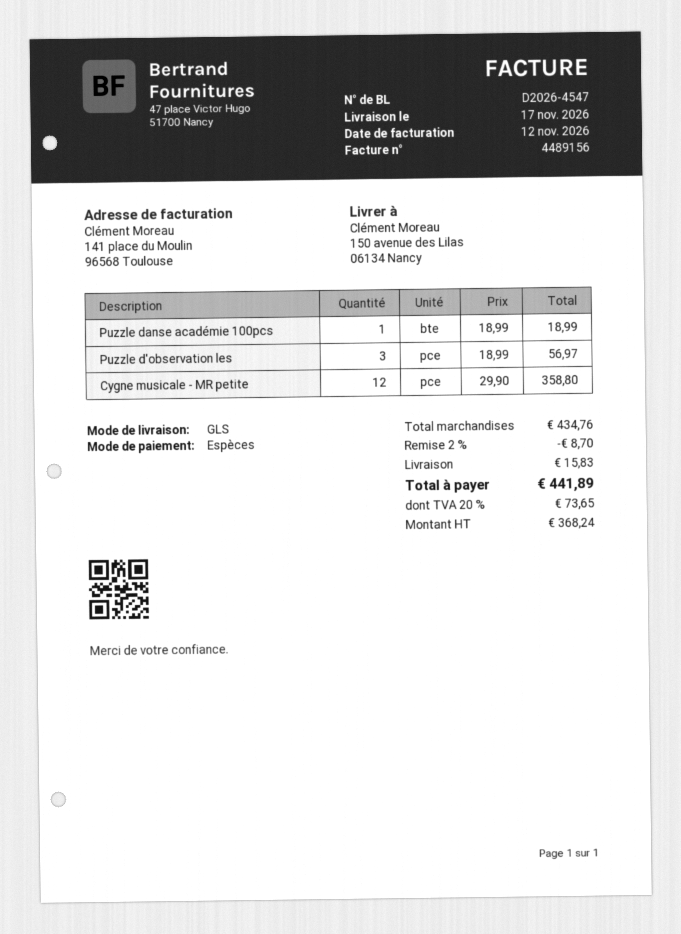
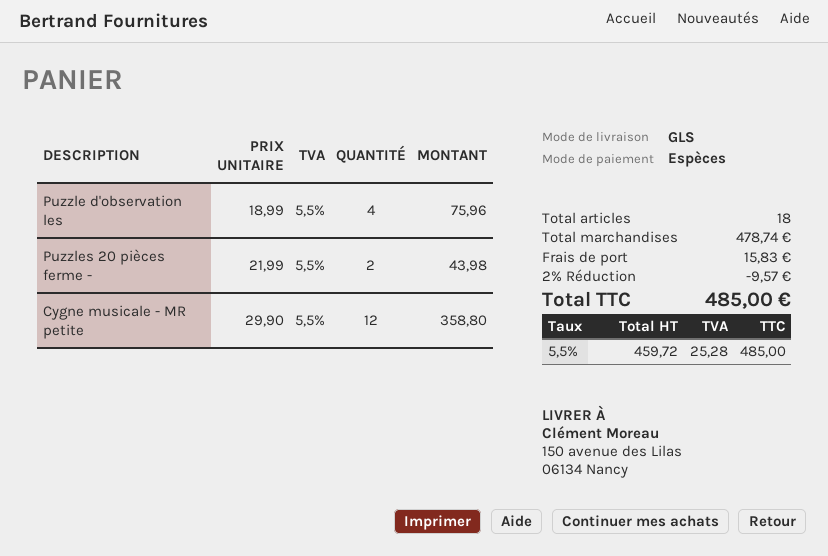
Puzzle danse académie 100pcs: 1 x 18.99 = 18.99 -> none
Puzzle d'observation les: 3 x 18.99 = 56.97 -> 4 x 18.99 = 75.96
Puzzles 20 pièces ferme -: none -> 2 x 21.99 = 43.98
subtotal: 434.76 -> 478.74
discount: 2% = 8.70 -> 2% = 9.57
net: 368.24 -> 459.72
tax: 20% = 73.65 -> 5.5% = 25.28
total: 441.89 -> 485.00

